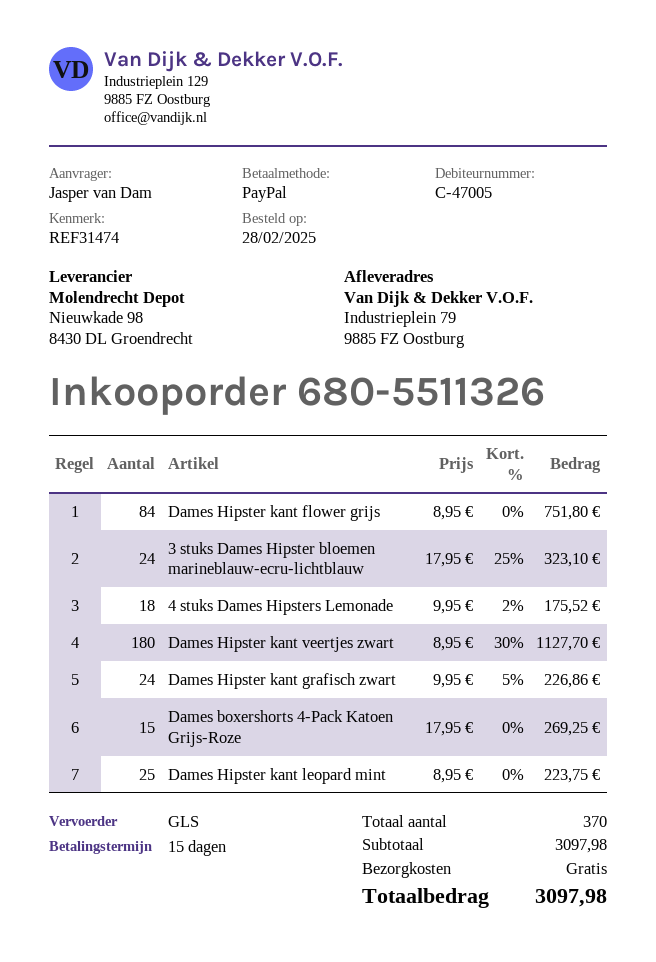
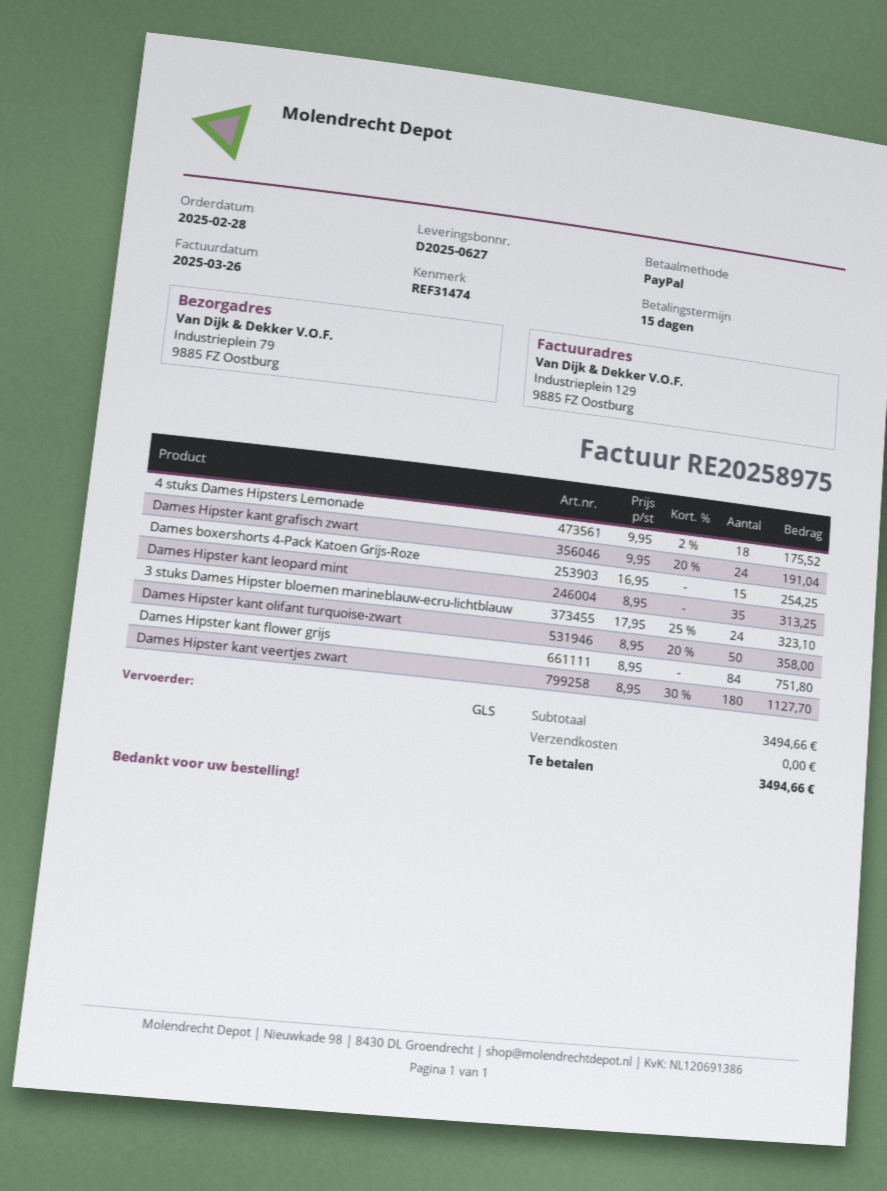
Dames Hipster kant grafisch zwart: 24 x 9.95 - 5% = 226.86 -> 24 x 9.95 - 20% = 191.04
Dames boxershorts 4-Pack Katoen Grijs-Roze: 15 x 17.95 = 269.25 -> 15 x 16.95 = 254.25
Dames Hipster kant leopard mint: 25 x 8.95 = 223.75 -> 35 x 8.95 = 313.25
Dames Hipster kant olifant turquoise-zwart: none -> 50 x 8.95 - 20% = 358.00
subtotal: 3097.98 -> 3494.66
total: 3097.98 -> 3494.66

